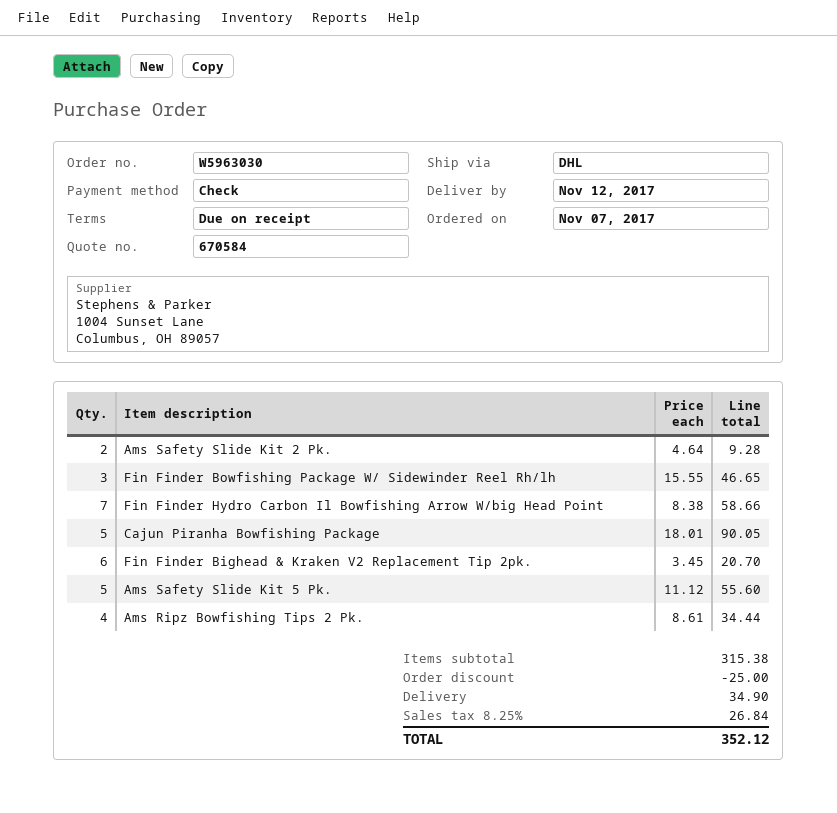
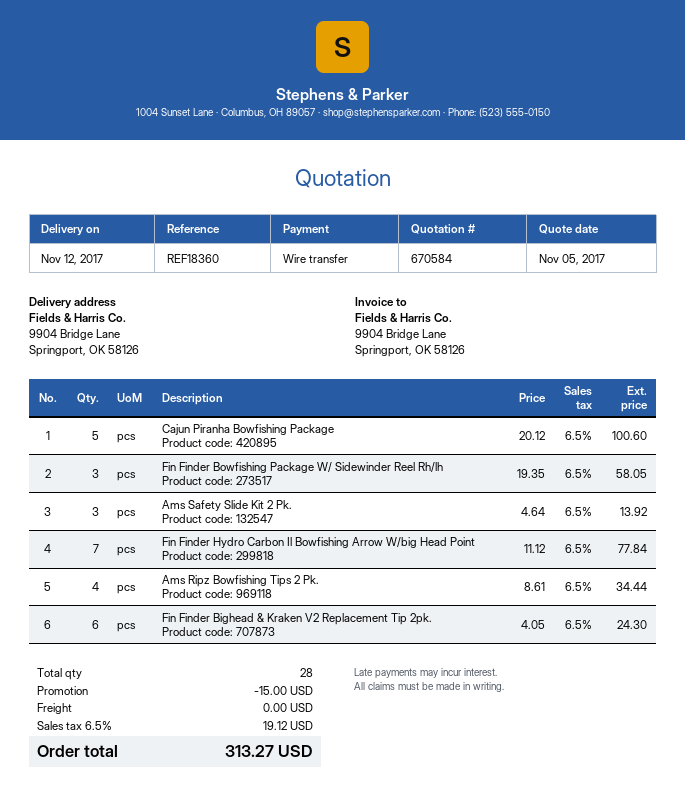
payment method: cheque -> bank transfer
Ams Safety Slide Kit 2 Pk.: 2 x 4.64 = 9.28 -> 3 x 4.64 = 13.92
Fin Finder Bowfishing Package W/ Sidewinder Reel Rh/lh: 3 x 15.55 = 46.65 -> 3 x 19.35 = 58.05
Fin Finder Hydro Carbon Il Bowfishing Arrow W/big Head Point: 7 x 8.38 = 58.66 -> 7 x 11.12 = 77.84
Cajun Piranha Bowfishing Package: 5 x 18.01 = 90.05 -> 5 x 20.12 = 100.60
Fin Finder Bighead & Kraken V2 Replacement Tip 2pk.: 6 x 3.45 = 20.70 -> 6 x 4.05 = 24.30
Ams Safety Slide Kit 5 Pk.: 5 x 11.12 = 55.60 -> none
discount: 25.00 -> 15.00
shipping: 34.90 -> 0.00
tax: 8.25% = 26.84 -> 6.5% = 19.12
total: 352.12 -> 313.27

